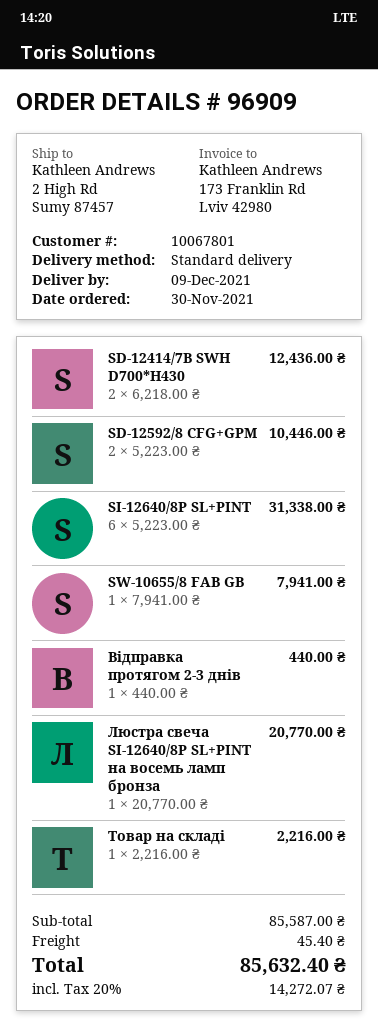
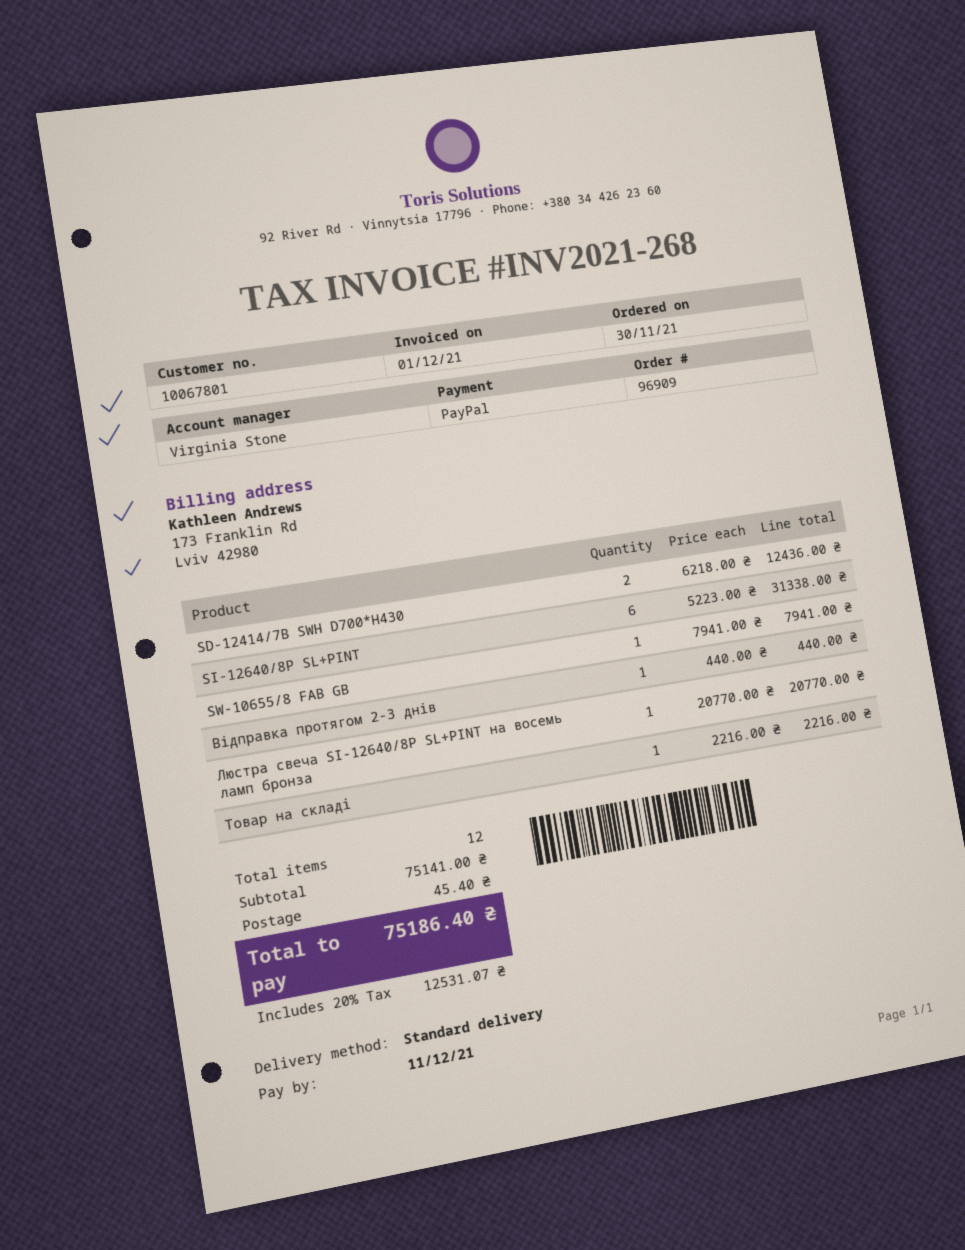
SD-12592/8 CFG+GPM: 2 x 5223.00 = 10446.00 -> none
subtotal: 85587.00 -> 75141.00
tax: 20% = 14272.07 -> 20% = 12531.07
total: 85632.40 -> 75186.40

